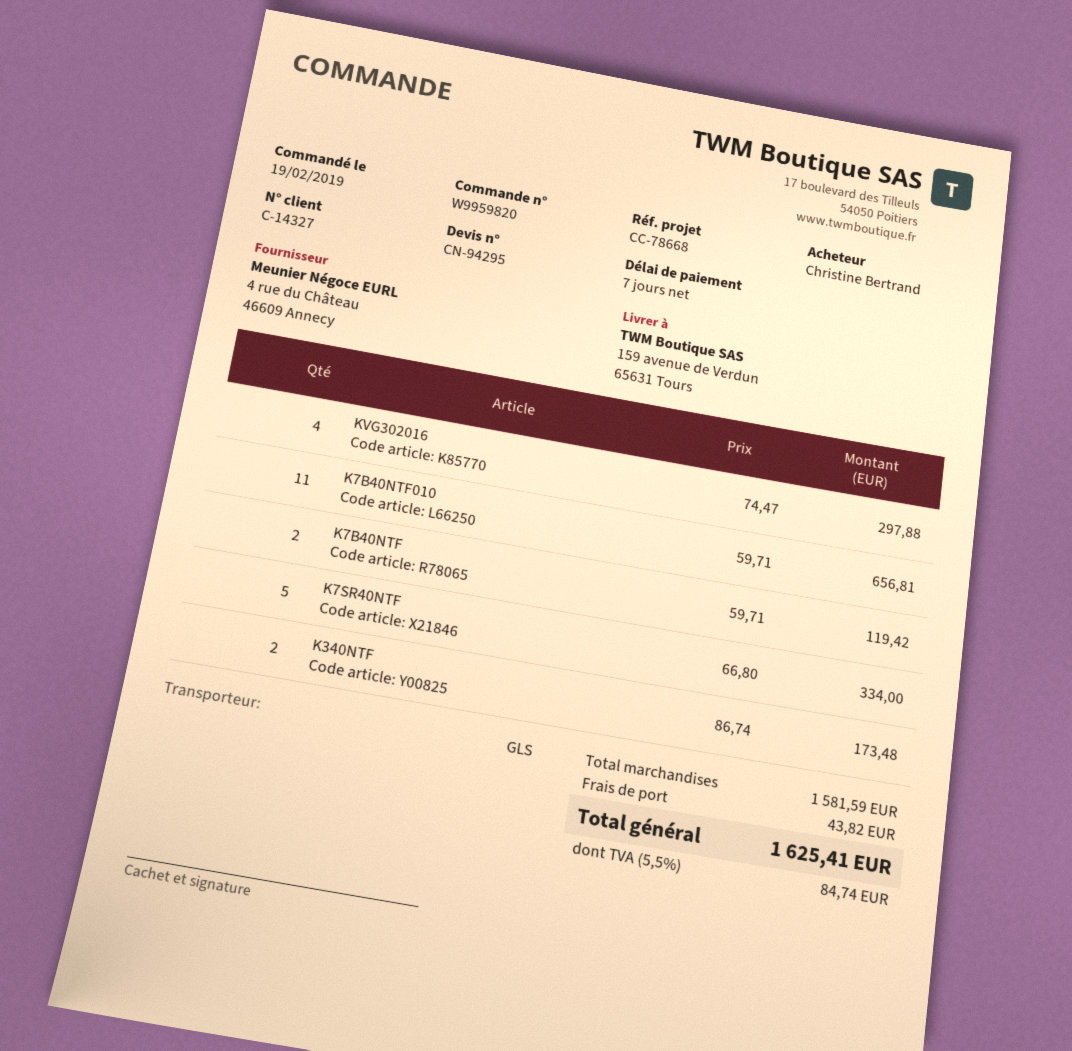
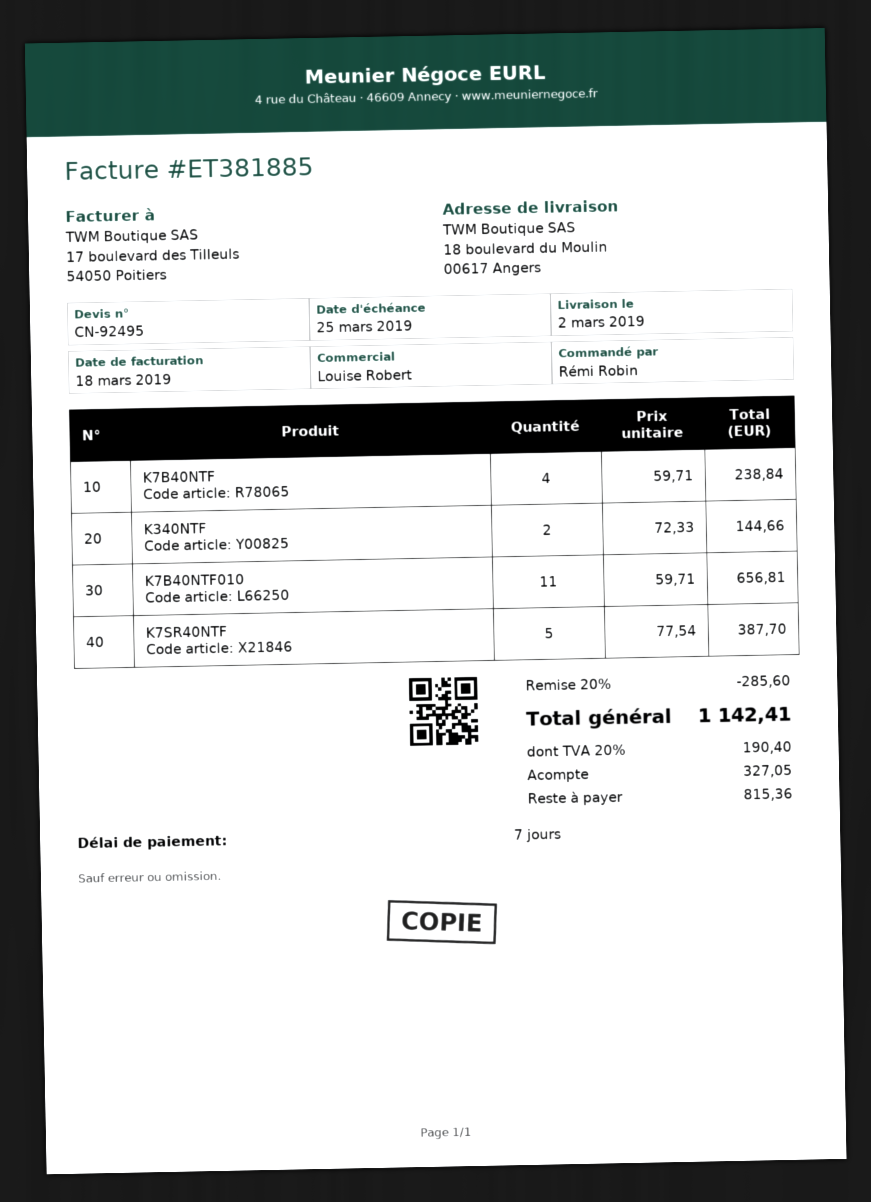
quote number: CN-94295 -> CN-92495
ordered by: Christine Bertrand -> Rémi Robin
ship to: 159 avenue de Verdun, 65631 Tours -> 18 boulevard du Moulin, 00617 Angers
KVG302016: 4 x 74.47 = 297.88 -> none
K7B40NTF: 2 x 59.71 = 119.42 -> 4 x 59.71 = 238.84
K7SR40NTF: 5 x 66.80 = 334.00 -> 5 x 77.54 = 387.70
K340NTF: 2 x 86.74 = 173.48 -> 2 x 72.33 = 144.66
discount: none -> 20% = 285.60
shipping: 43.82 -> none
tax: 5.5% = 84.74 -> 20% = 190.40
total: 1625.41 -> 1142.41

